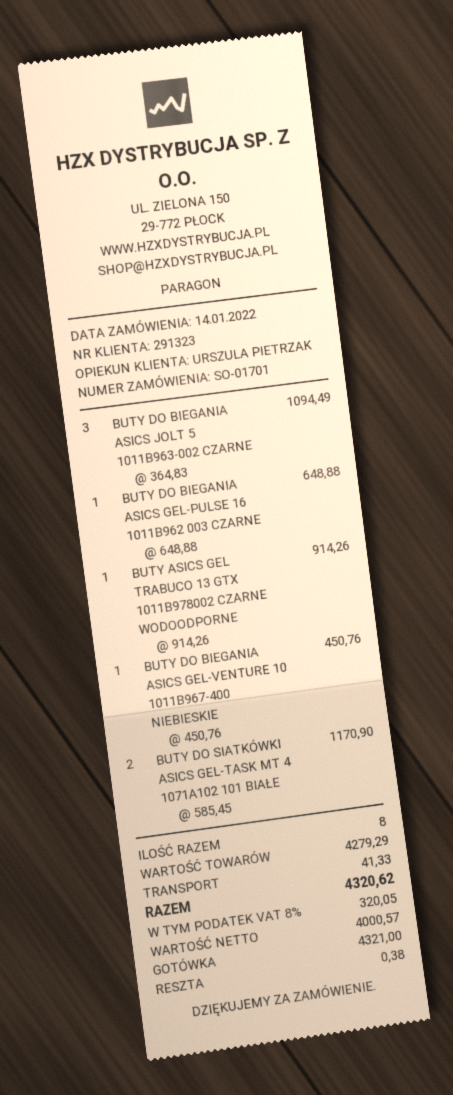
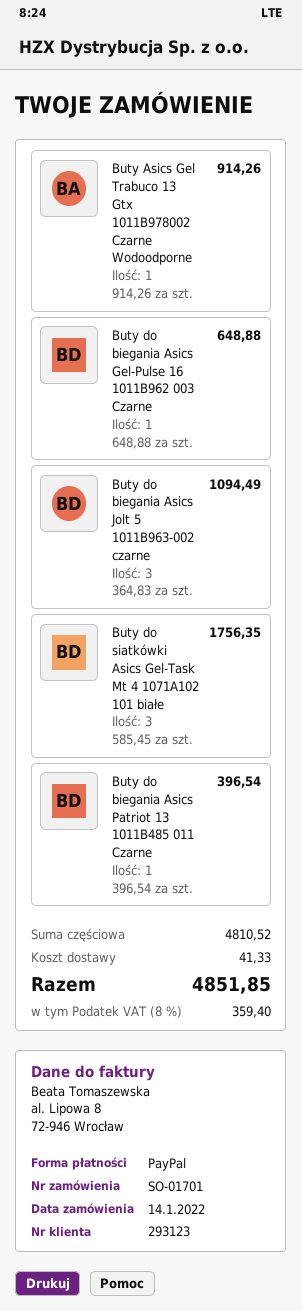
customer number: 291323 -> 293123
payment method: cash -> PayPal
BUTY DO BIEGANIA ASICS GEL-VENTURE 10 1011B967-400 NIEBIESKIE: 1 x 450.76 = 450.76 -> none
BUTY DO SIATKÓWKI ASICS GEL-TASK MT 4 1071A102 101 BIAŁE: 2 x 585.45 = 1170.90 -> 3 x 585.45 = 1756.35
Buty do biegania Asics Patriot 13 1011B485 011 Czarne: none -> 1 x 396.54 = 396.54
subtotal: 4279.29 -> 4810.52
tax: 8% = 320.05 -> 8% = 359.40
total: 4320.62 -> 4851.85

